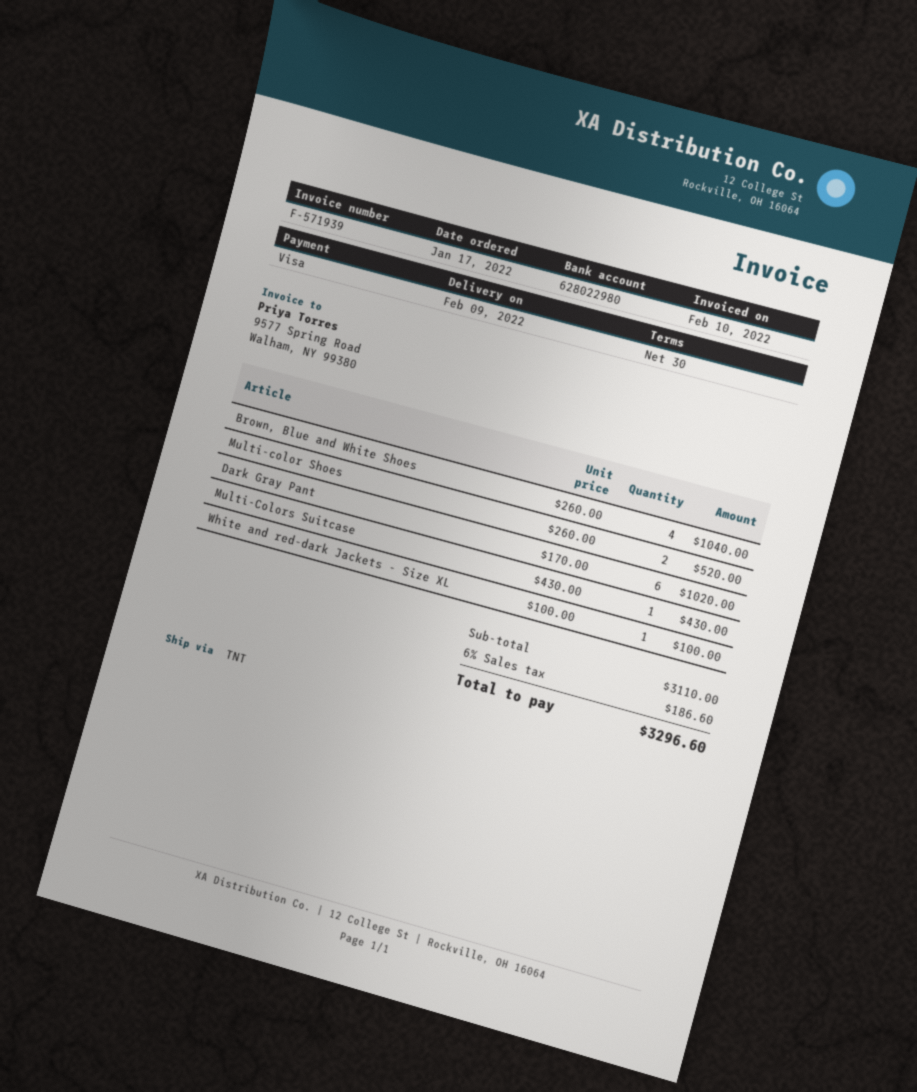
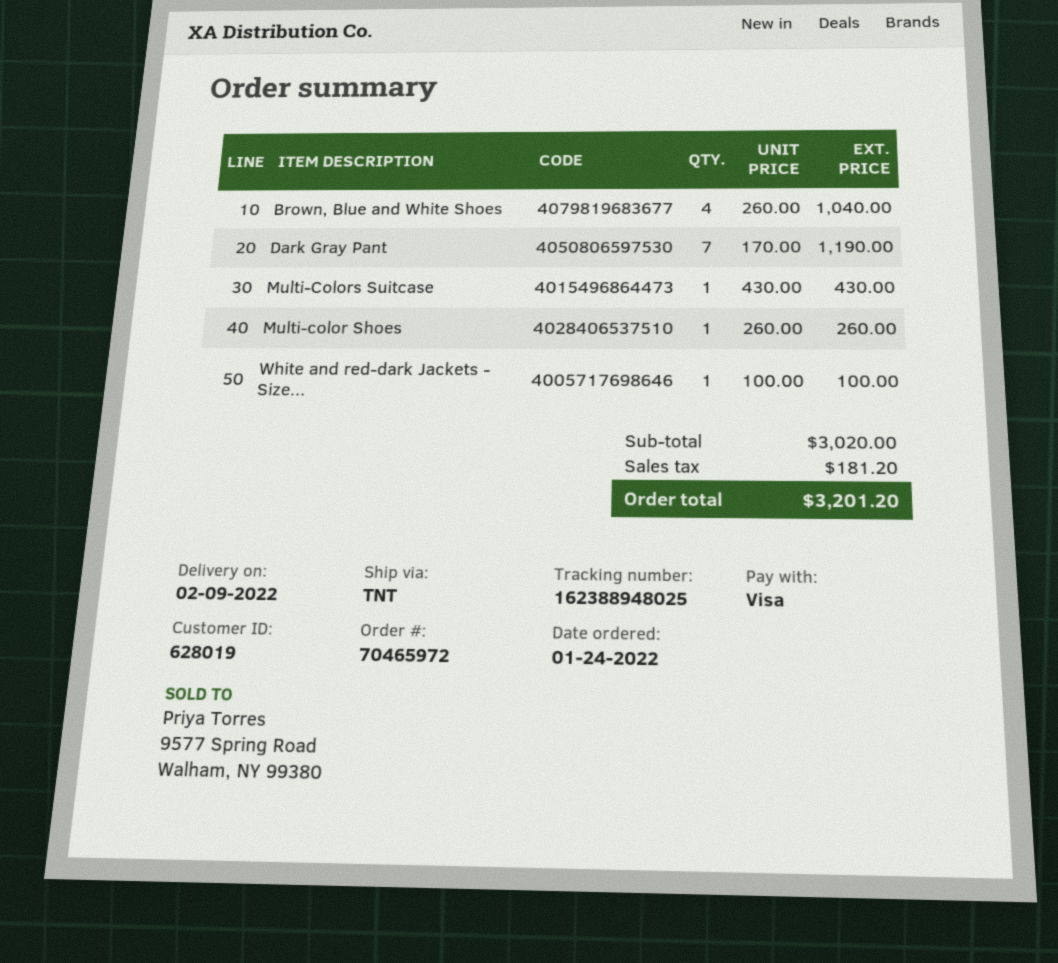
order date: 2022-01-17 -> 2022-01-24
Multi-color Shoes: 2 x 260.00 = 520.00 -> 1 x 260.00 = 260.00
Dark Gray Pant: 6 x 170.00 = 1020.00 -> 7 x 170.00 = 1190.00
subtotal: 3110.00 -> 3020.00
tax: 186.60 -> 181.20
total: 3296.60 -> 3201.20

